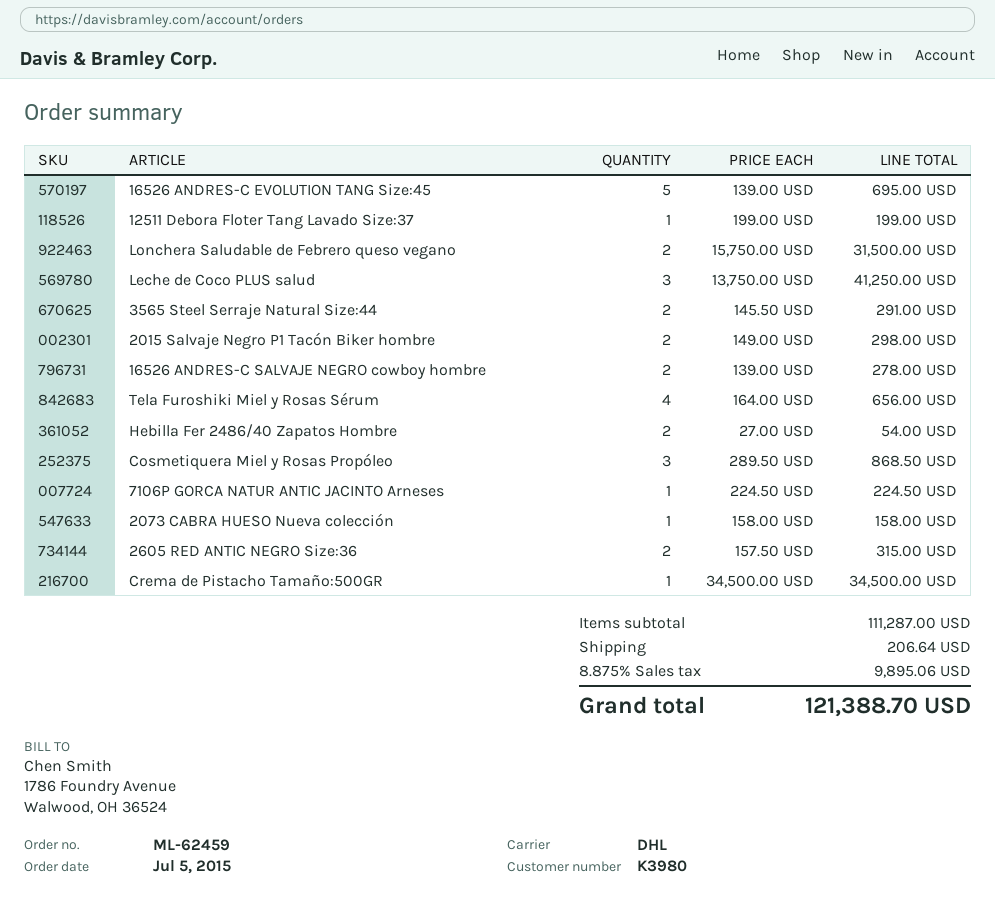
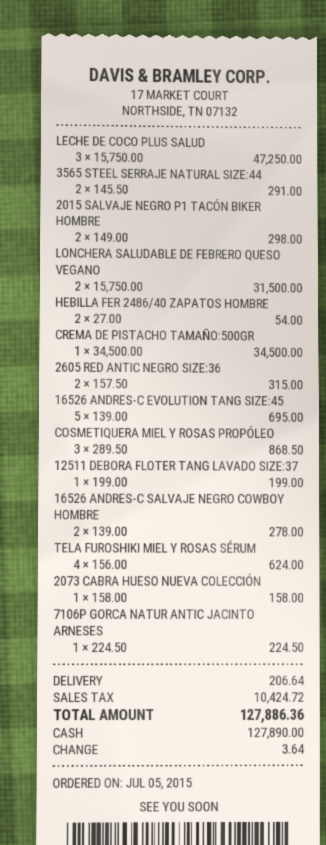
Leche de Coco PLUS salud: 3 x 13750.00 = 41250.00 -> 3 x 15750.00 = 47250.00
Tela Furoshiki Miel y Rosas Sérum: 4 x 164.00 = 656.00 -> 4 x 156.00 = 624.00
tax: 9895.06 -> 10424.72
total: 121388.70 -> 127886.36

